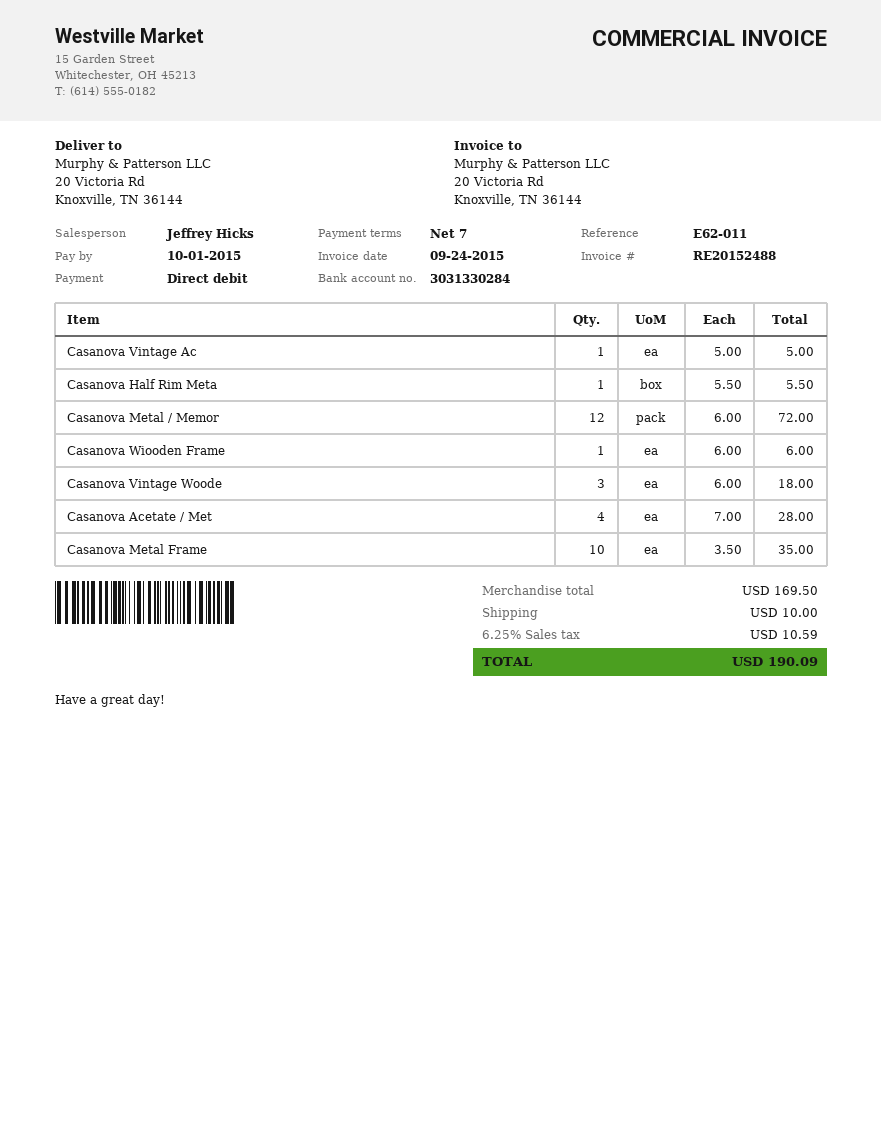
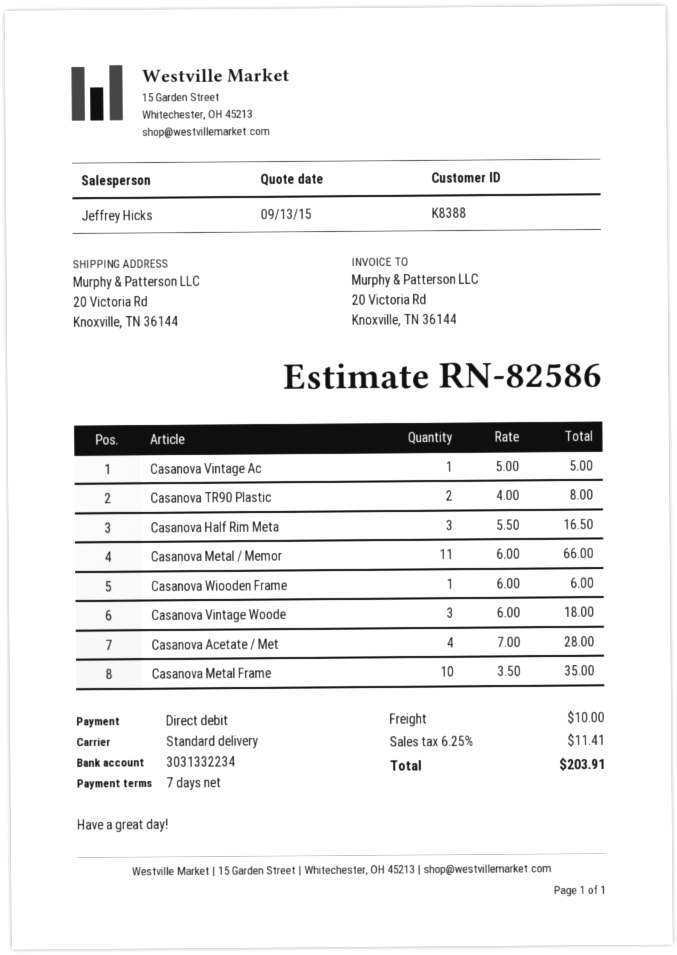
bank account: 3031330284 -> 3031332234
Casanova Half Rim Meta: 1 x 5.50 = 5.50 -> 3 x 5.50 = 16.50
Casanova Metal / Memor: 12 x 6.00 = 72.00 -> 11 x 6.00 = 66.00
Casanova TR90 Plastic: none -> 2 x 4.00 = 8.00
tax: 6.25% = 10.59 -> 6.25% = 11.41
total: 190.09 -> 203.91

